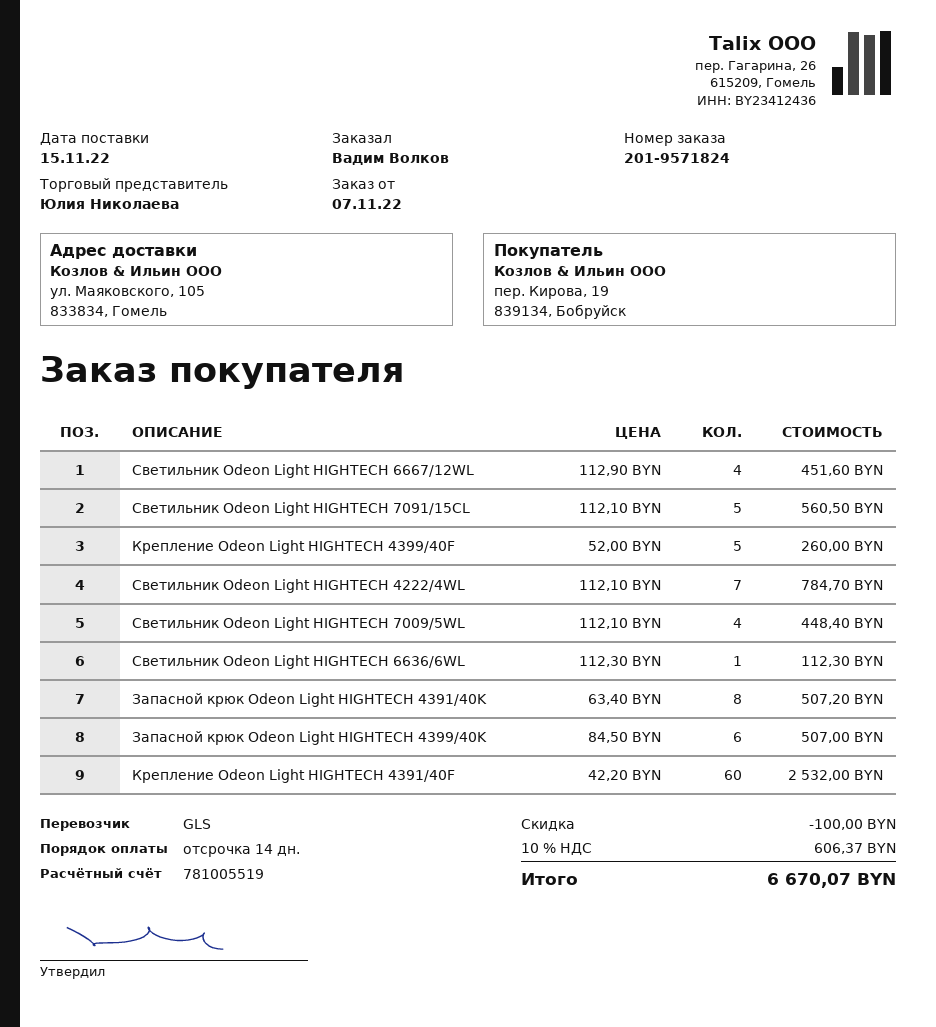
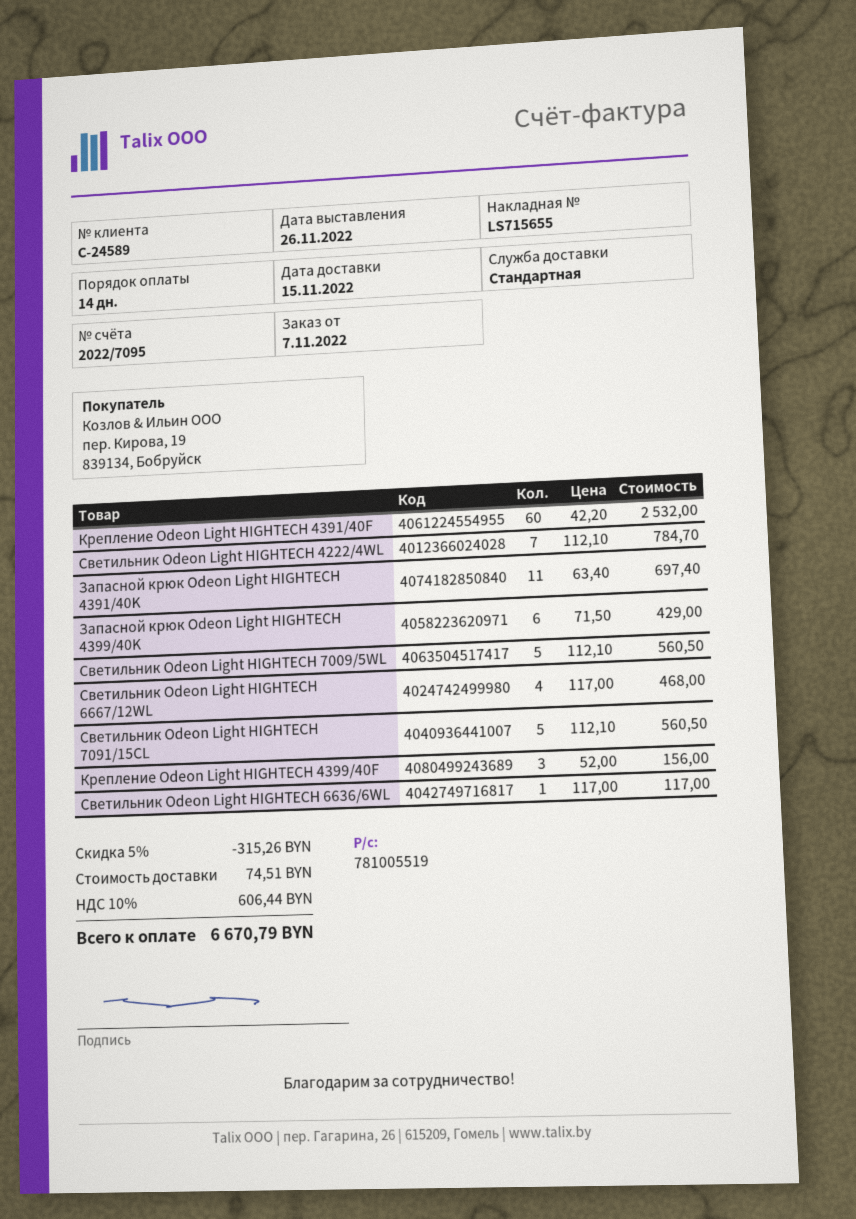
shipping method: GLS -> standard
Светильник Odeon Light HIGHTECH 6667/12WL: 4 x 112.90 = 451.60 -> 4 x 117.00 = 468.00
Крепление Odeon Light HIGHTECH 4399/40F: 5 x 52.00 = 260.00 -> 3 x 52.00 = 156.00
Светильник Odeon Light HIGHTECH 7009/5WL: 4 x 112.10 = 448.40 -> 5 x 112.10 = 560.50
Светильник Odeon Light HIGHTECH 6636/6WL: 1 x 112.30 = 112.30 -> 1 x 117.00 = 117.00
Запасной крюк Odeon Light HIGHTECH 4391/40K: 8 x 63.40 = 507.20 -> 11 x 63.40 = 697.40
Запасной крюк Odeon Light HIGHTECH 4399/40K: 6 x 84.50 = 507.00 -> 6 x 71.50 = 429.00
discount: 100.00 -> 315.26
shipping: none -> 74.51
tax: 10% = 606.37 -> 10% = 606.44
total: 6670.07 -> 6670.79

